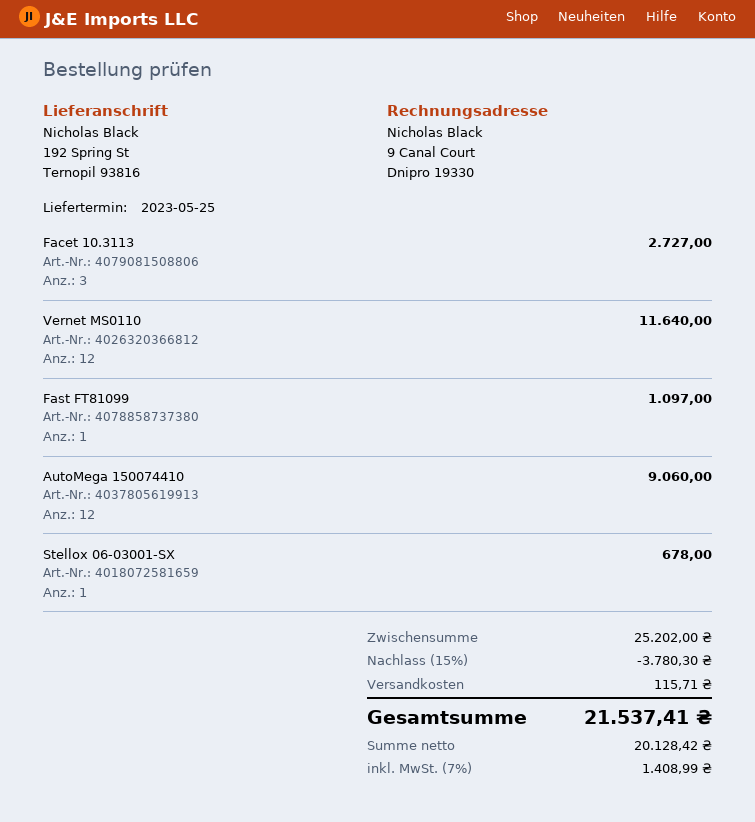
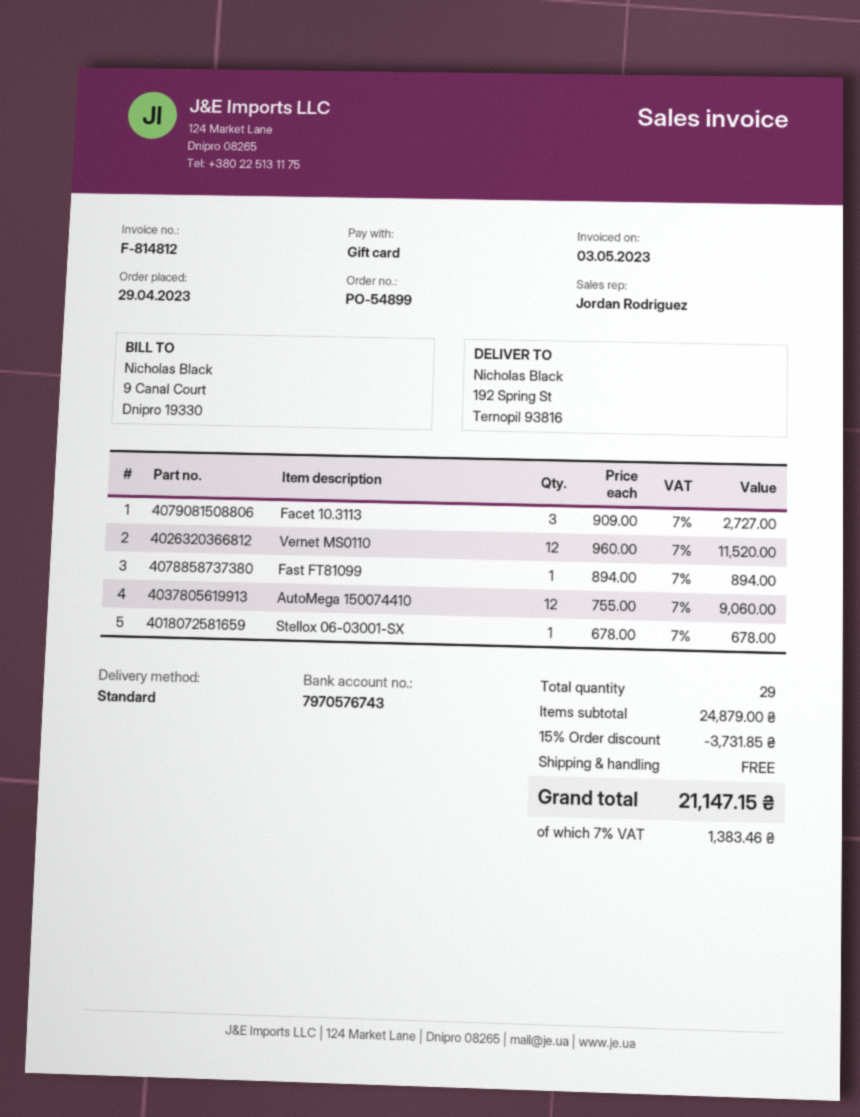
Vernet MS0110: 12 for 11640.00 -> 12 for 11520.00
Fast FT81099: 1 for 1097.00 -> 1 for 894.00
subtotal: 25202.00 -> 24879.00
discount: 15% = 3780.30 -> 15% = 3731.85
shipping: 115.71 -> 0.00
tax: 7% = 1408.99 -> 7% = 1383.46
total: 21537.41 -> 21147.15

